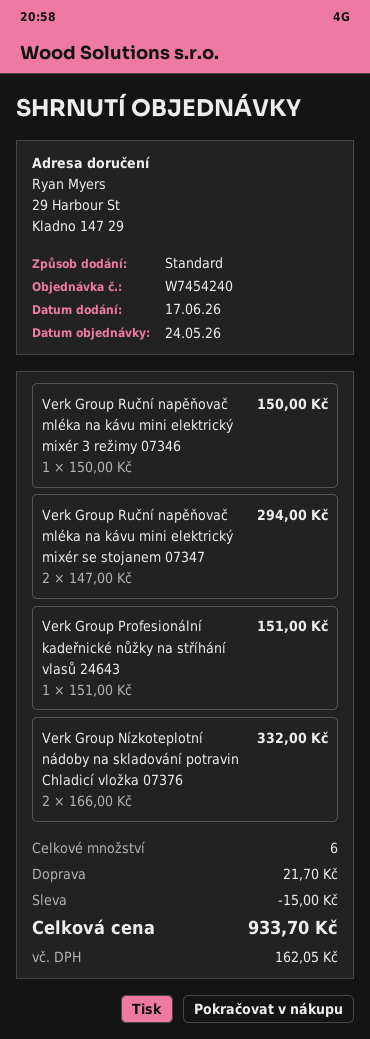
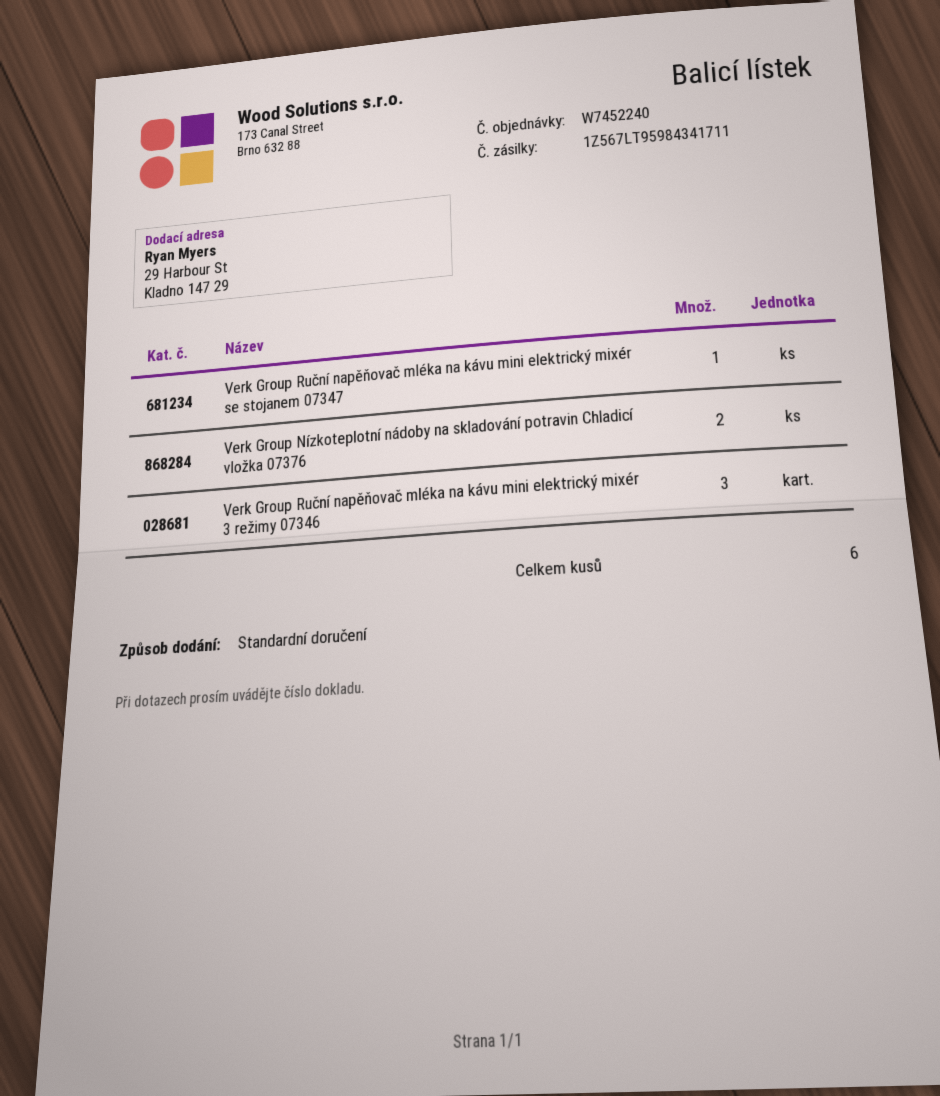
order number: W7454240 -> W7452240
Verk Group Ruční napěňovač mléka na kávu mini elektrický mixér 3 režimy 07346: 1 -> 3
Verk Group Ruční napěňovač mléka na kávu mini elektrický mixér se stojanem 07347: 2 -> 1
Verk Group Profesionální kadeřnické nůžky na stříhání vlasů 24643: 1 -> none

